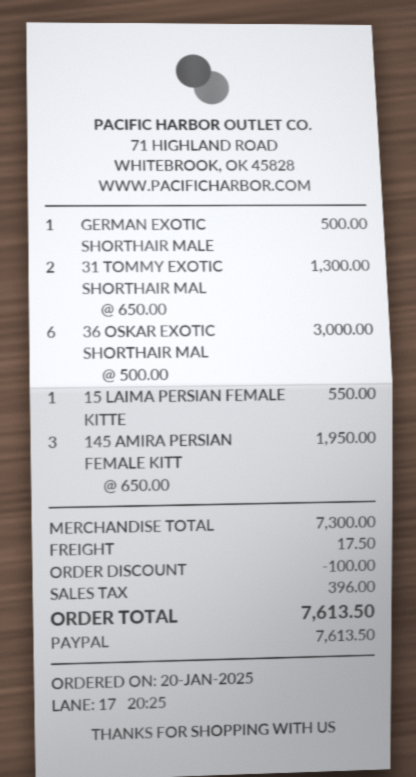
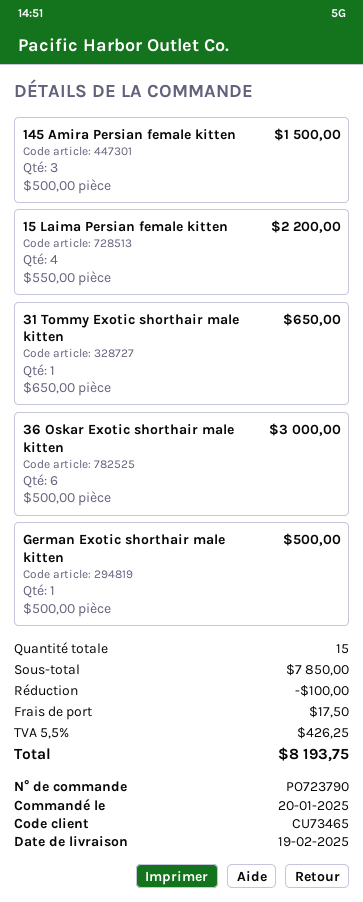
31 TOMMY EXOTIC SHORTHAIR MAL: 2 x 650.00 = 1300.00 -> 1 x 650.00 = 650.00
15 LAIMA PERSIAN FEMALE KITTE: 1 x 550.00 = 550.00 -> 4 x 550.00 = 2200.00
145 AMIRA PERSIAN FEMALE KITT: 3 x 650.00 = 1950.00 -> 3 x 500.00 = 1500.00
subtotal: 7300.00 -> 7850.00
tax: 396.00 -> 426.25
total: 7613.50 -> 8193.75

